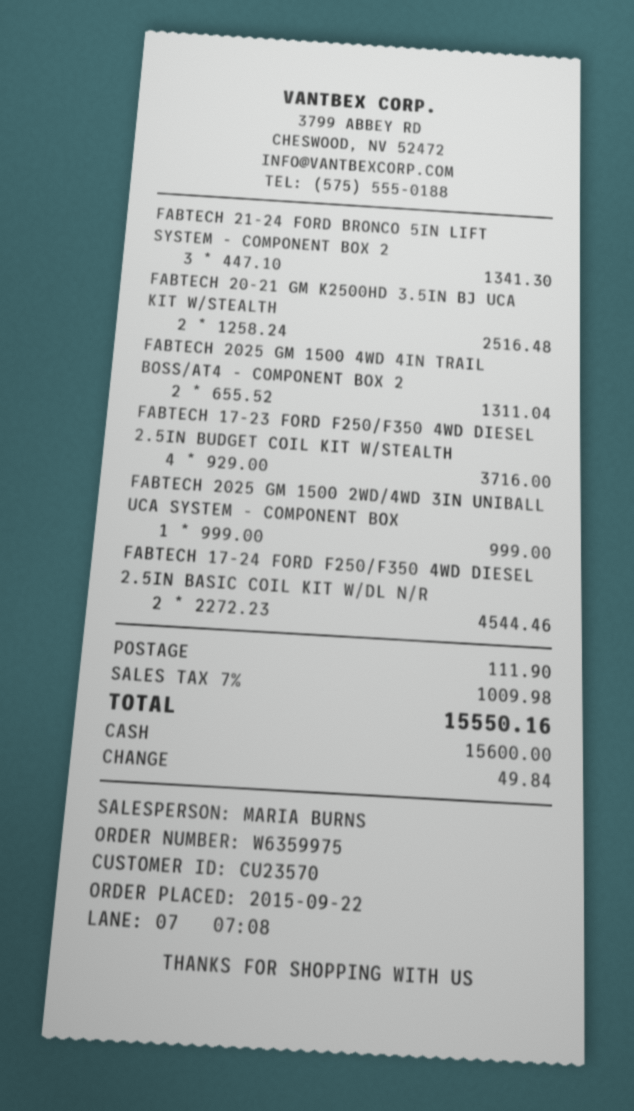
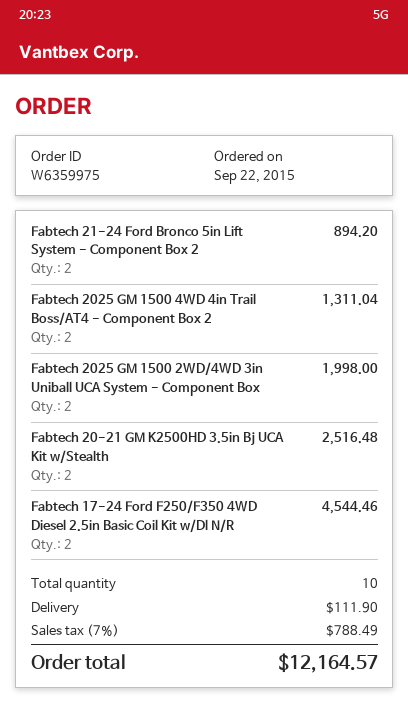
FABTECH 21-24 FORD BRONCO 5IN LIFT SYSTEM - COMPONENT BOX 2: 3 for 1341.30 -> 2 for 894.20
FABTECH 17-23 FORD F250/F350 4WD DIESEL 2.5IN BUDGET COIL KIT W/STEALTH: 4 for 3716.00 -> none
FABTECH 2025 GM 1500 2WD/4WD 3IN UNIBALL UCA SYSTEM - COMPONENT BOX: 1 for 999.00 -> 2 for 1998.00
tax: 7% = 1009.98 -> 7% = 788.49
total: 15550.16 -> 12164.57

